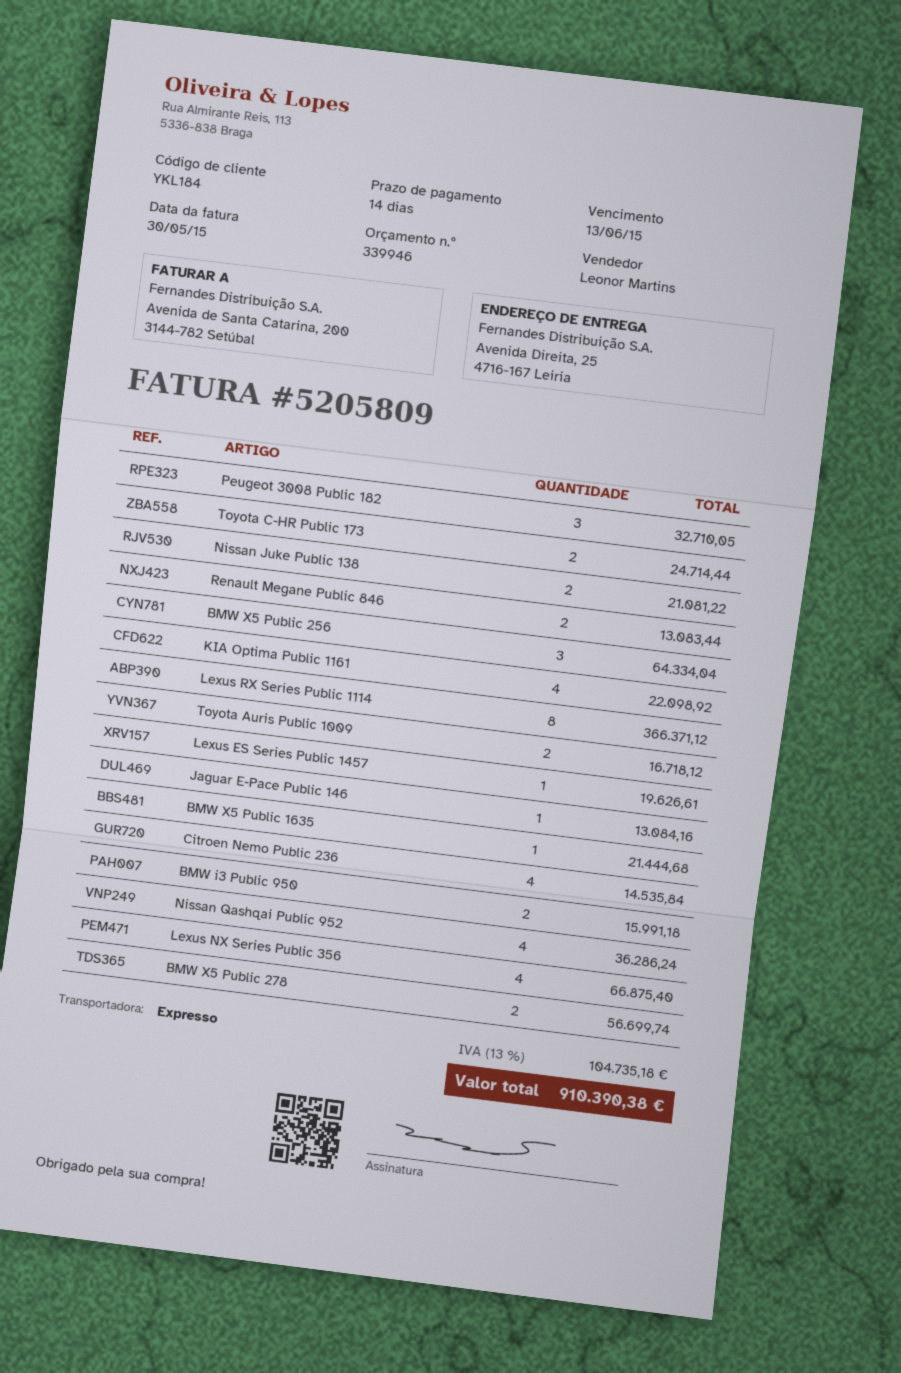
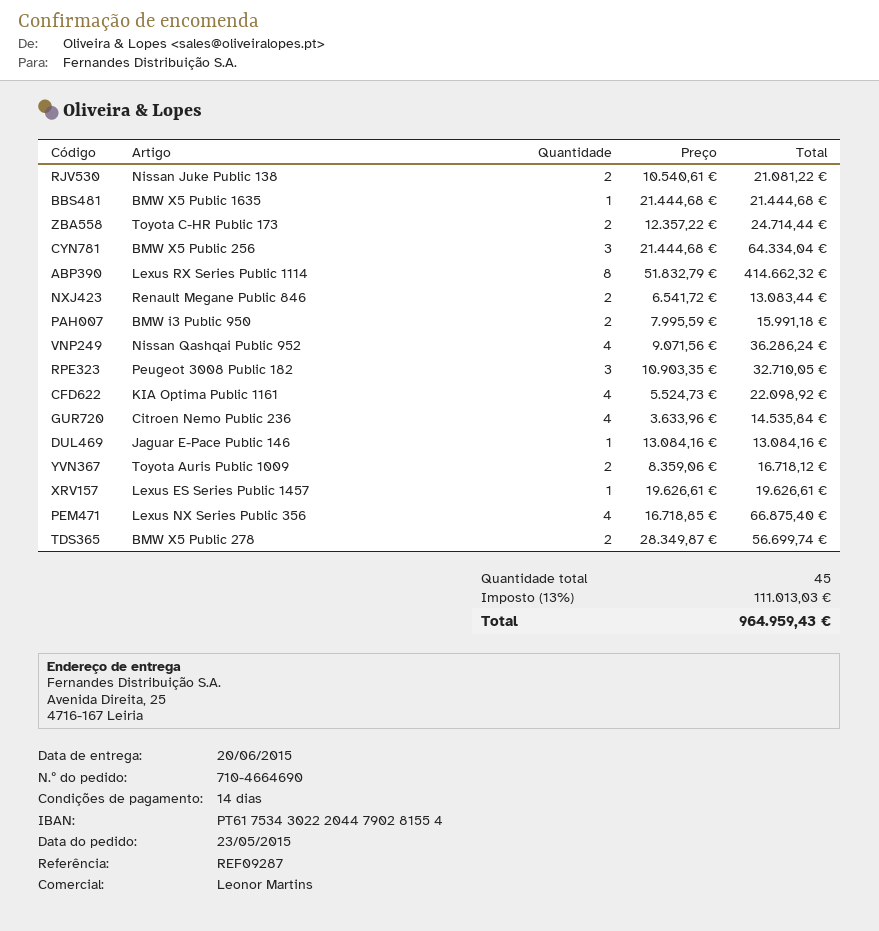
Lexus RX Series Public 1114: 8 for 366371.12 -> 8 for 414662.32
tax: 13% = 104735.18 -> 13% = 111013.03
total: 910390.38 -> 964959.43

